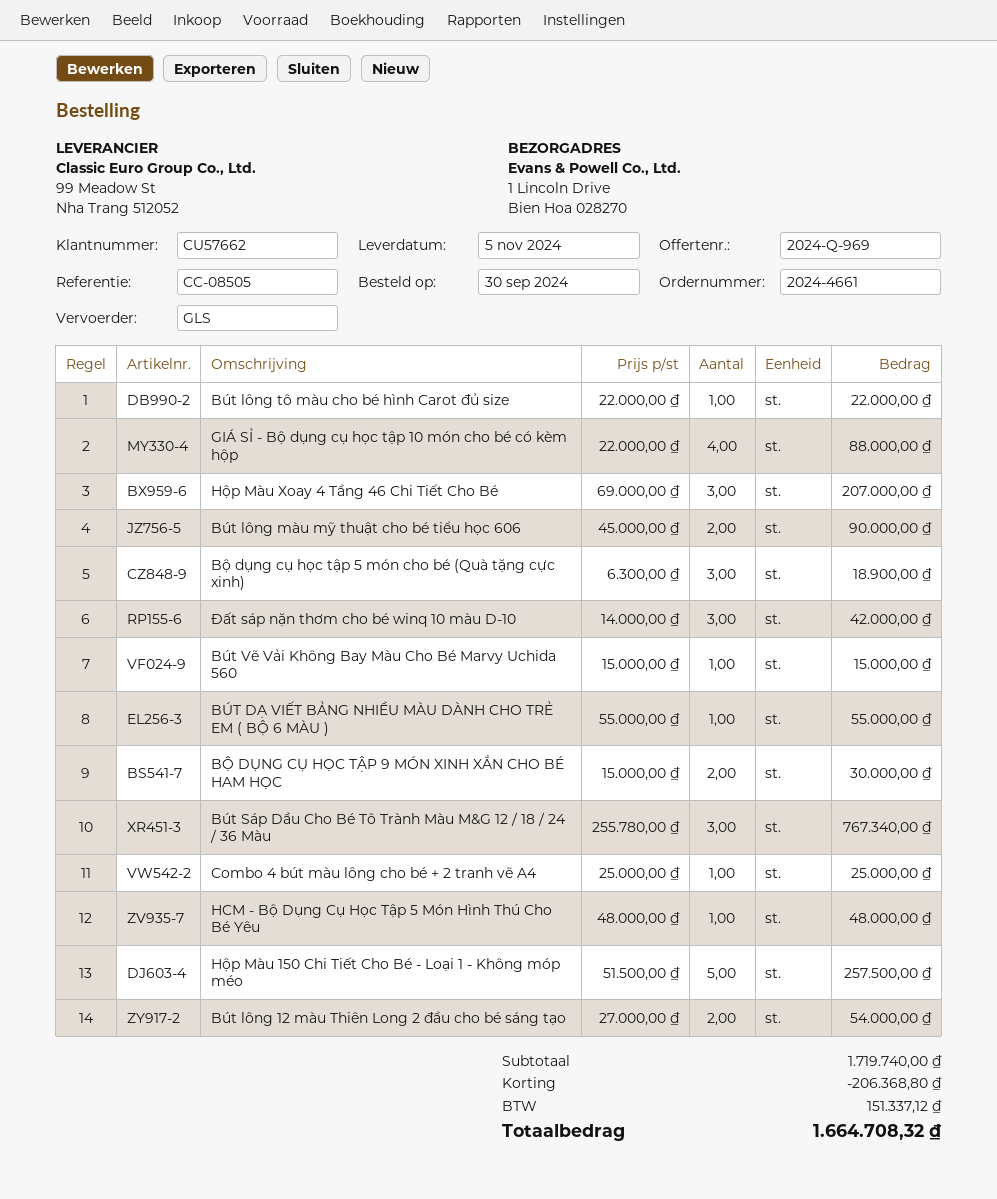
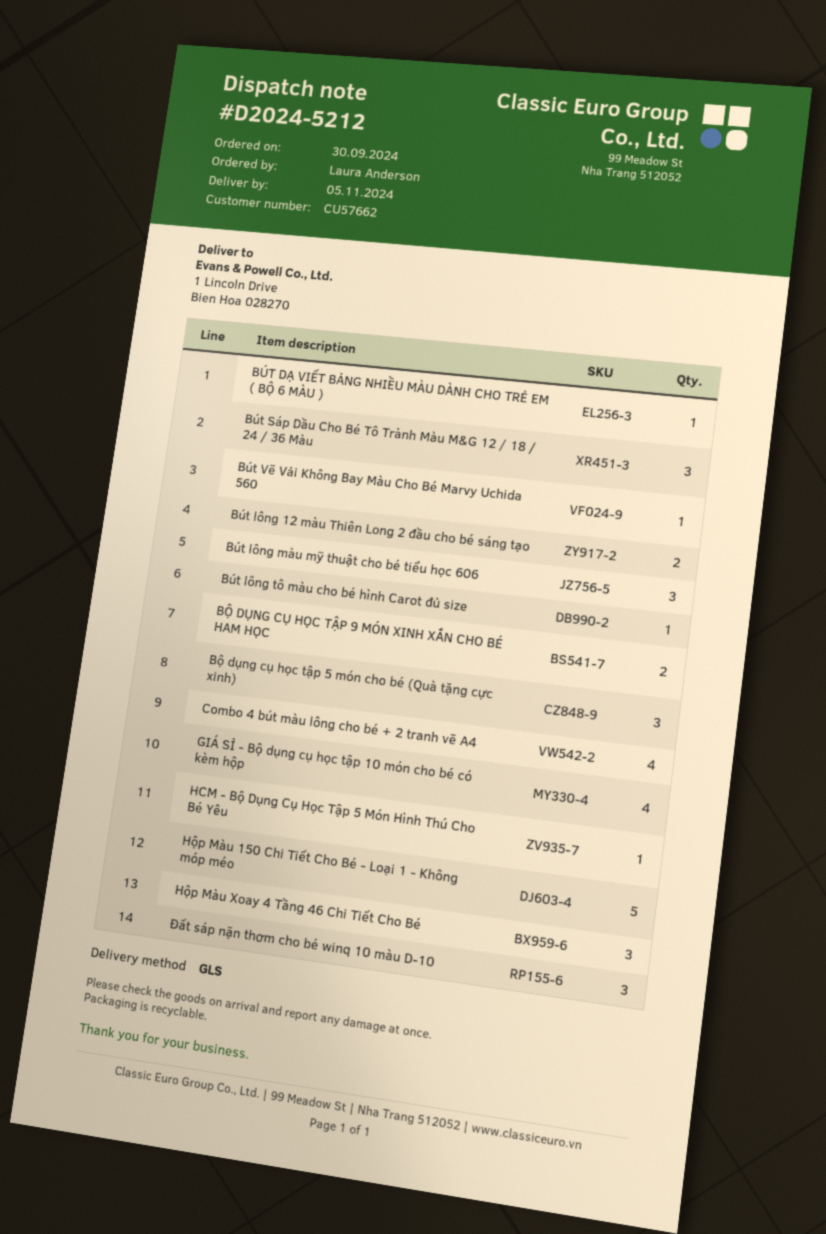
Bút lông màu mỹ thuật cho bé tiểu học 606: 2 -> 3
Combo 4 bút màu lông cho bé + 2 tranh vẽ A4: 1 -> 4

